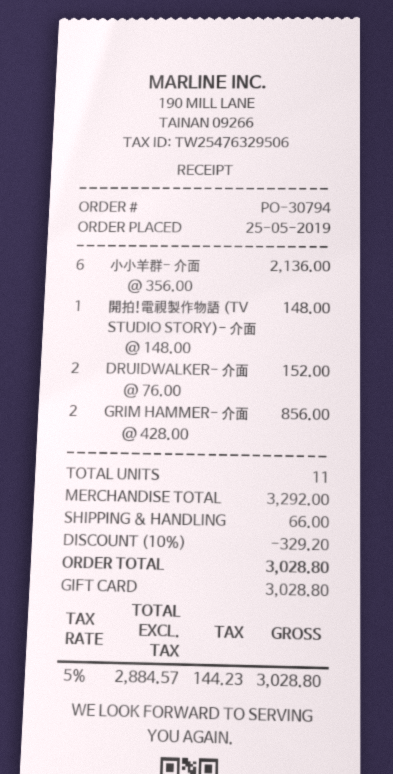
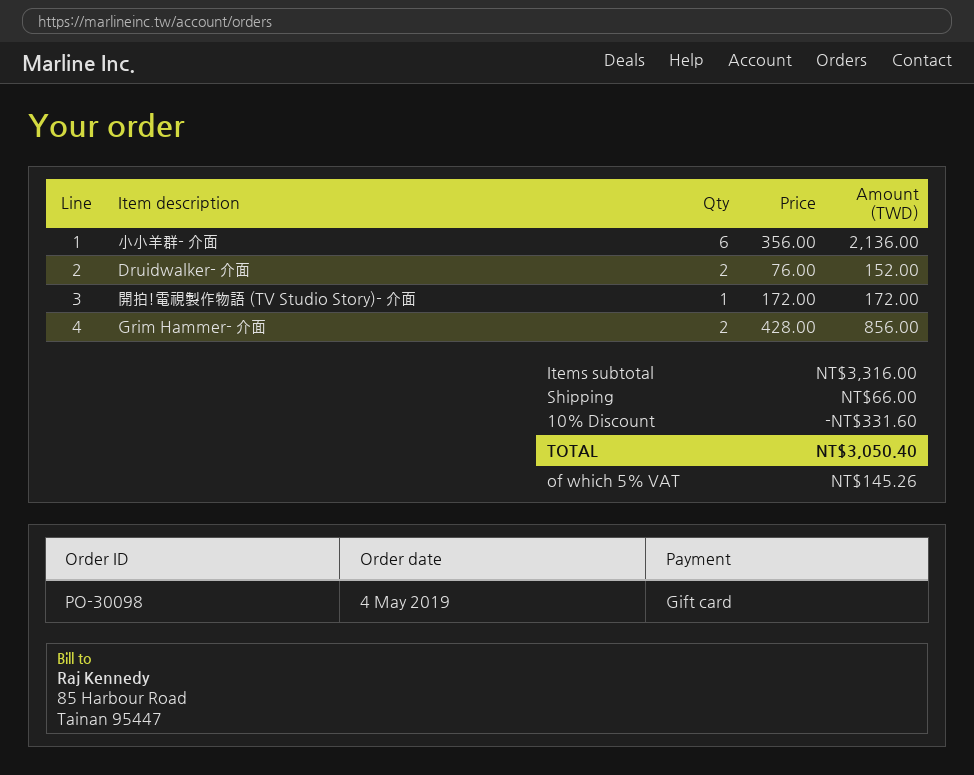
order number: PO-30794 -> PO-30098
order date: 2019-05-25 -> 2019-05-04
開拍!電視製作物語 (TV STUDIO STORY)- 介面: 1 x 148.00 = 148.00 -> 1 x 172.00 = 172.00
subtotal: 3292.00 -> 3316.00
discount: 10% = 329.20 -> 10% = 331.60
tax: 5% = 144.23 -> 5% = 145.26
total: 3028.80 -> 3050.40

